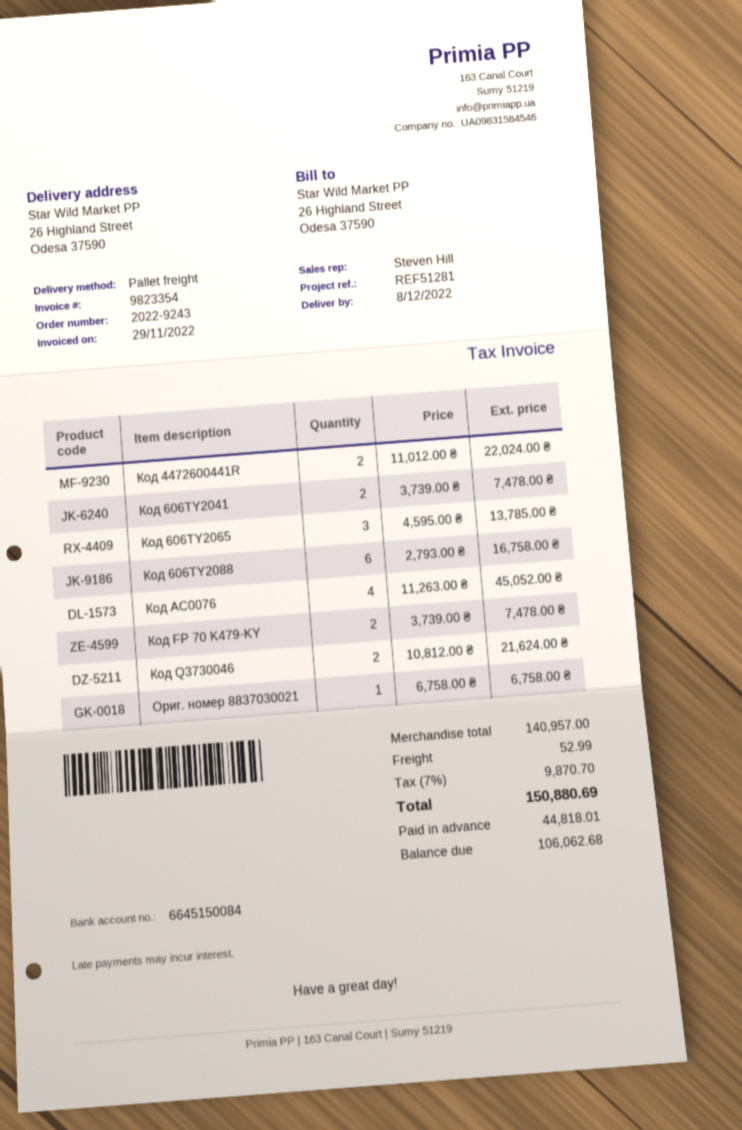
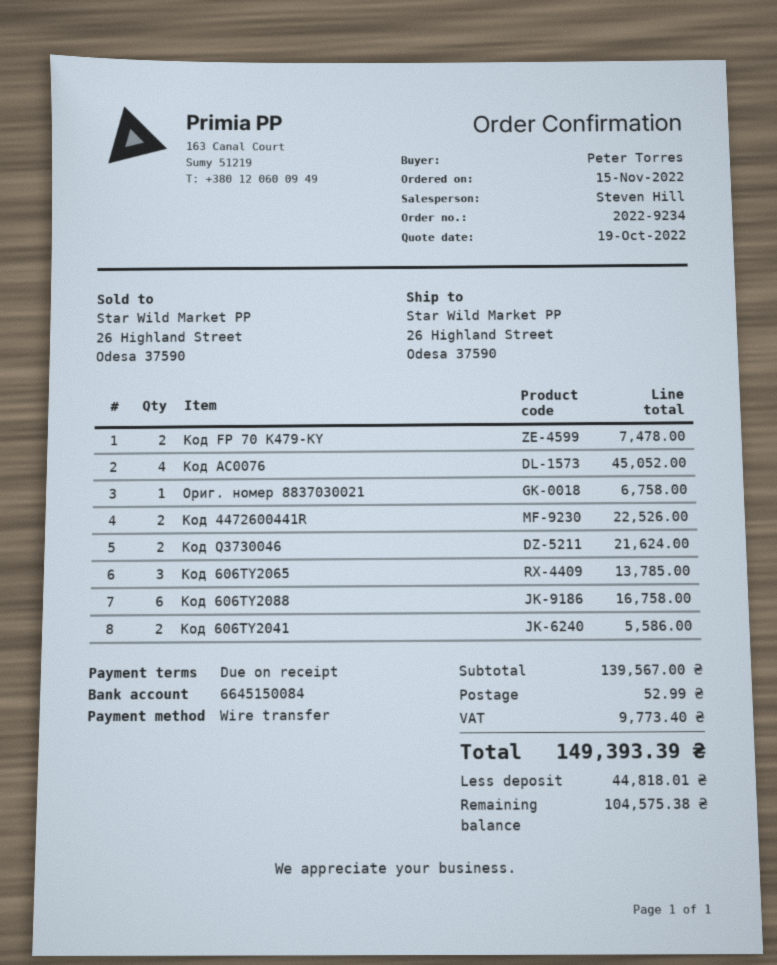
order number: 2022-9243 -> 2022-9234
Код 4472600441R: 2 for 22024.00 -> 2 for 22526.00
Код 606TY2041: 2 for 7478.00 -> 2 for 5586.00
subtotal: 140957.00 -> 139567.00
tax: 9870.70 -> 9773.40
total: 150880.69 -> 149393.39
balance: 106062.68 -> 104575.38

